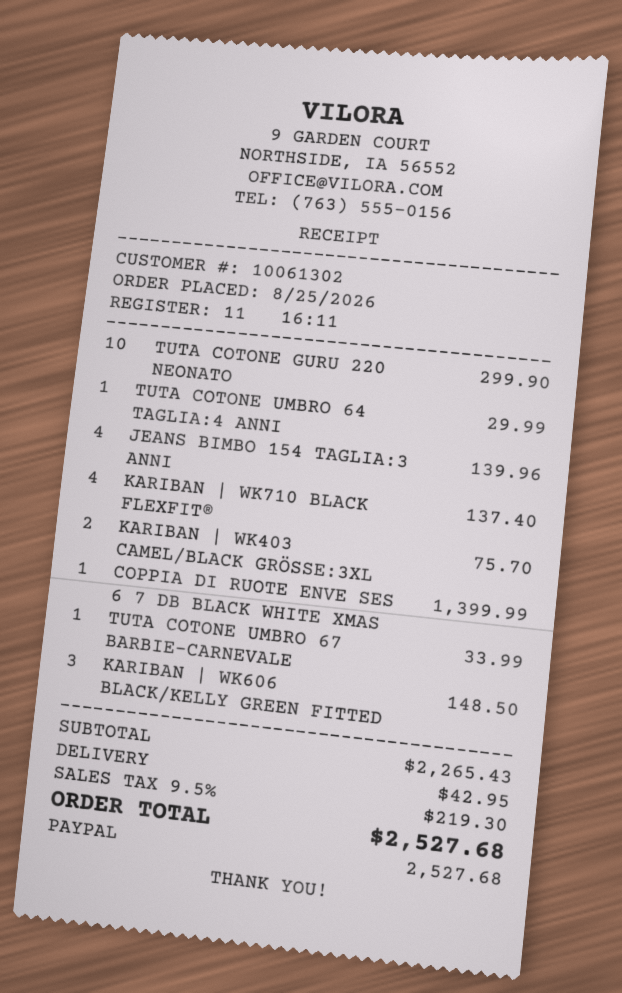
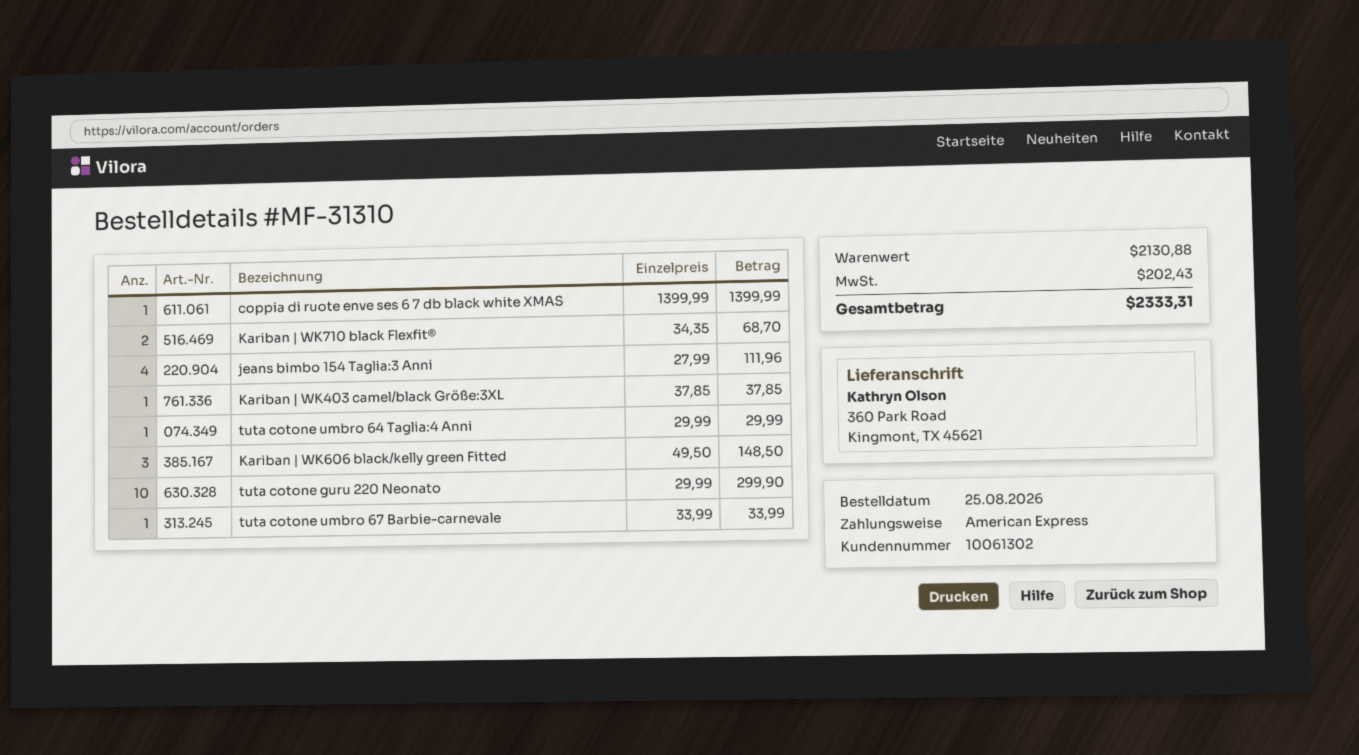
payment method: PayPal -> American Express
JEANS BIMBO 154 TAGLIA:3 ANNI: 4 for 139.96 -> 4 for 111.96
KARIBAN | WK710 BLACK FLEXFIT®: 4 for 137.40 -> 2 for 68.70
KARIBAN | WK403 CAMEL/BLACK GRÖSSE:3XL: 2 for 75.70 -> 1 for 37.85
subtotal: 2265.43 -> 2130.88
shipping: 42.95 -> none
tax: 219.30 -> 202.43
total: 2527.68 -> 2333.31

